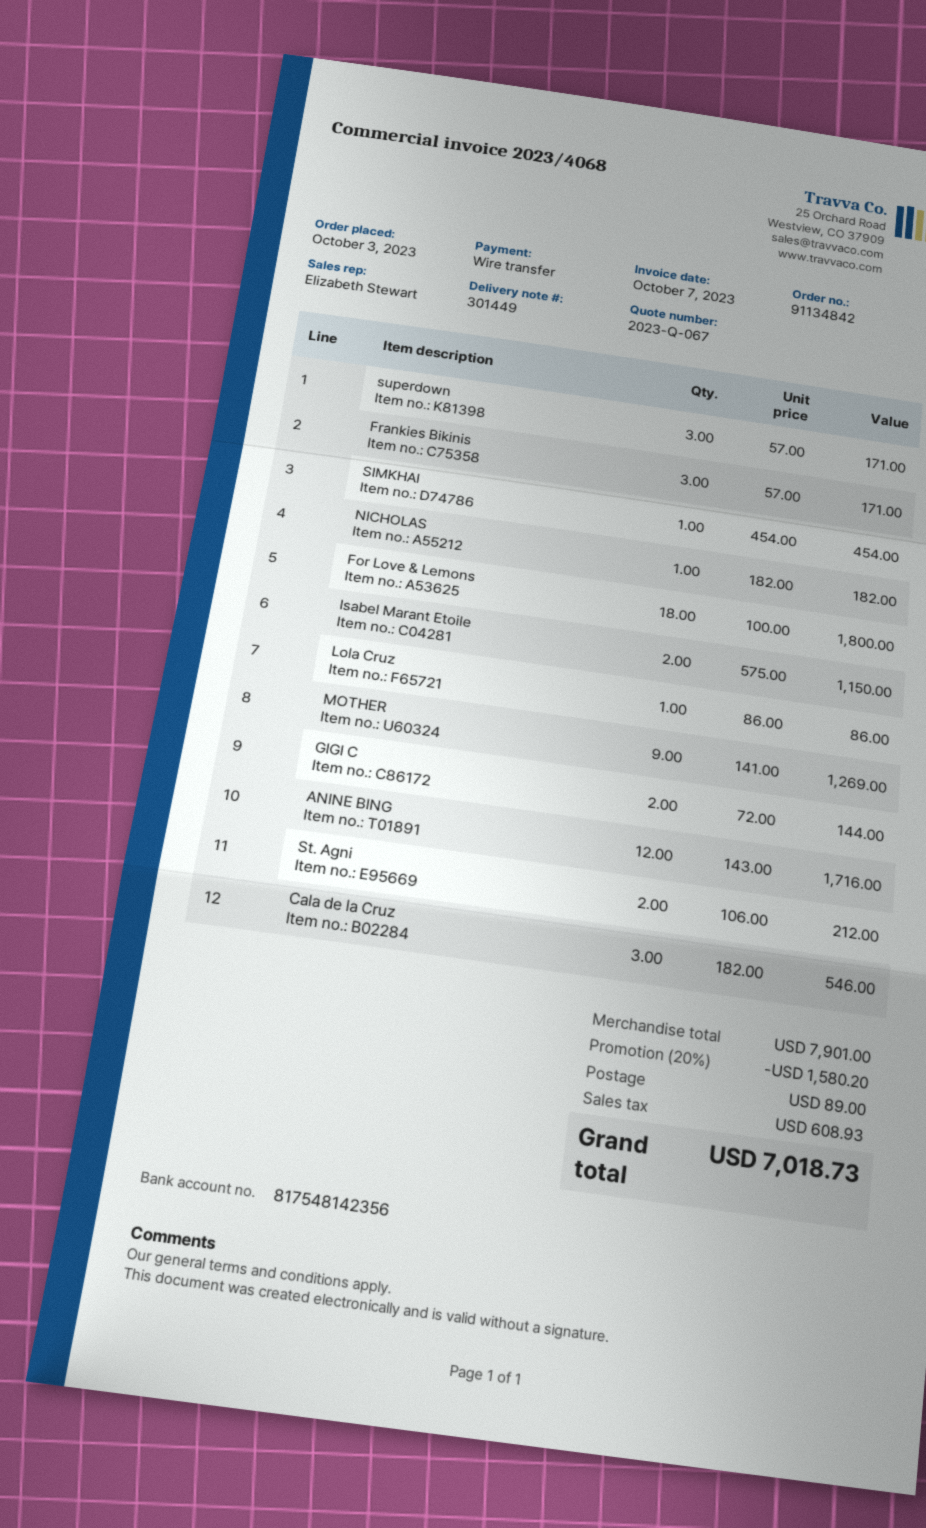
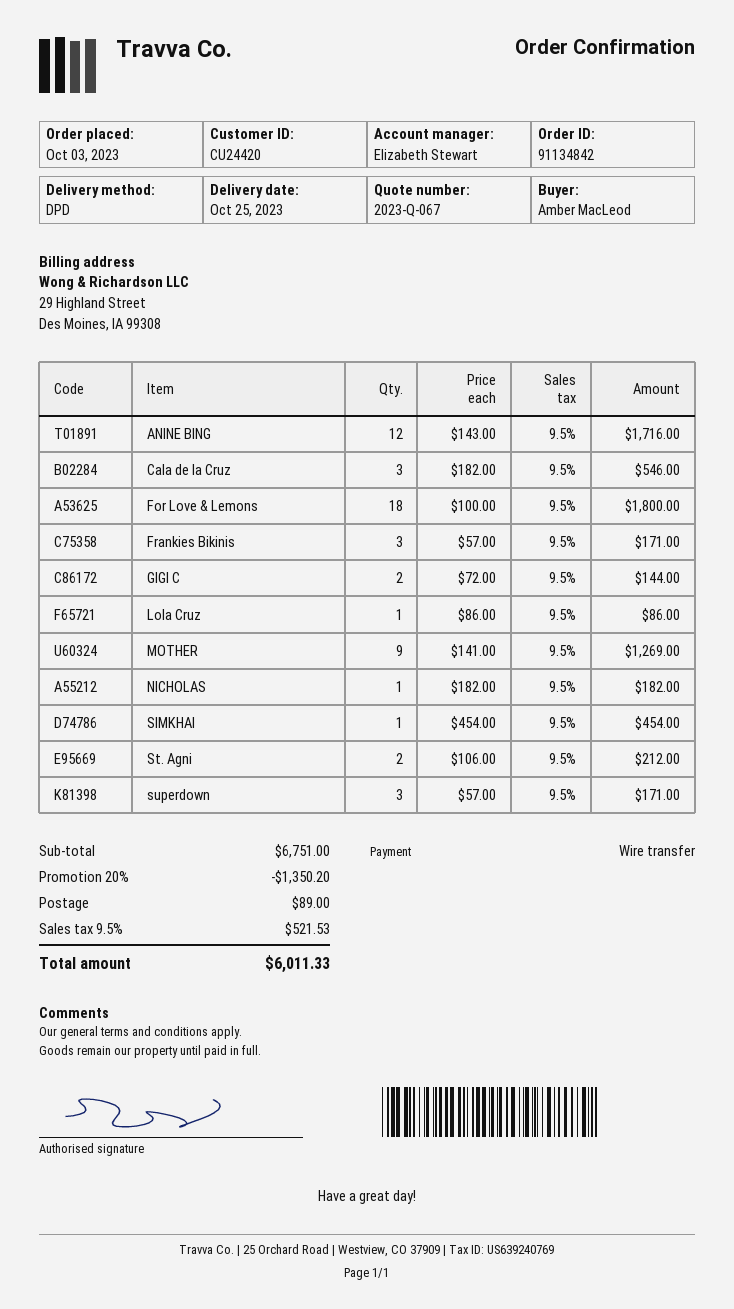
Isabel Marant Etoile: 2 x 575.00 = 1150.00 -> none
subtotal: 7901.00 -> 6751.00
discount: 20% = 1580.20 -> 20% = 1350.20
tax: 608.93 -> 521.53
total: 7018.73 -> 6011.33

